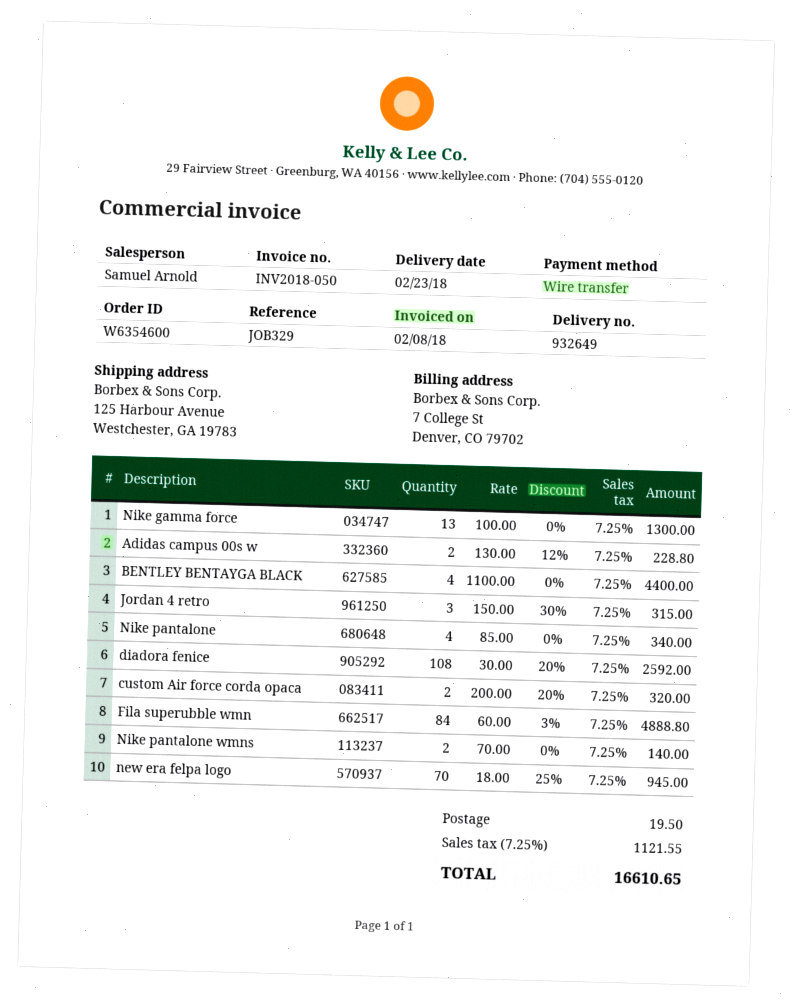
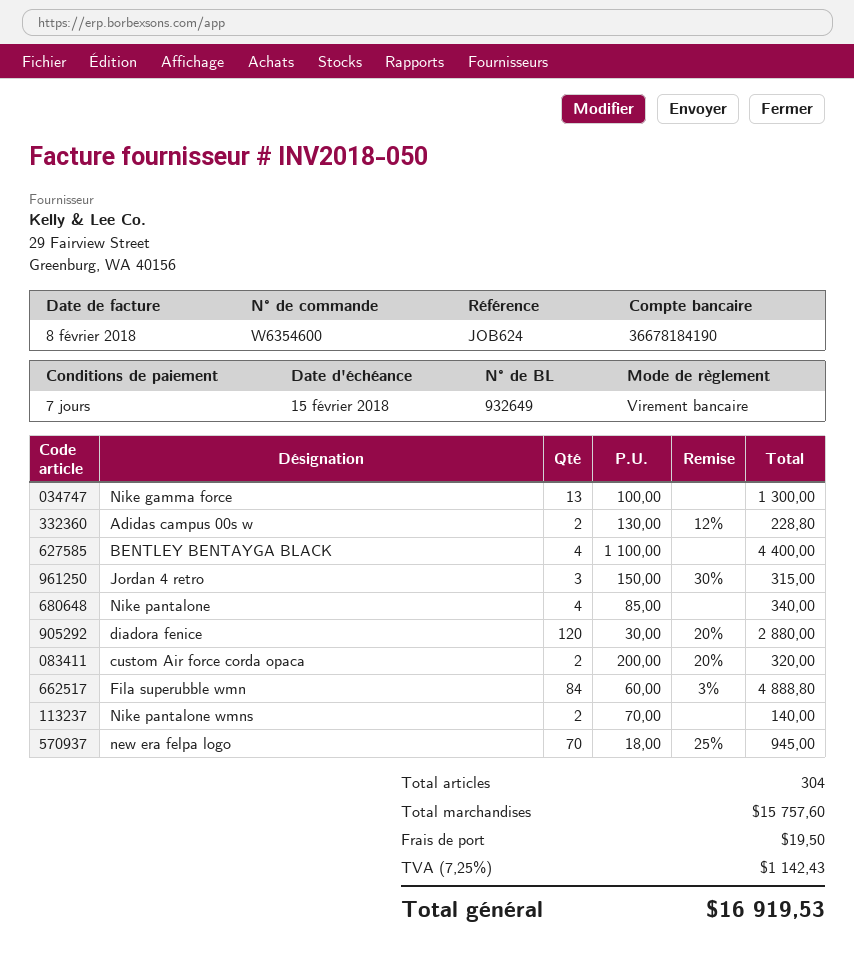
reference: JOB329 -> JOB624
diadora fenice: 108 x 30.00 - 20% = 2592.00 -> 120 x 30.00 - 20% = 2880.00
tax: 7.25% = 1121.55 -> 7.25% = 1142.43
total: 16610.65 -> 16919.53

